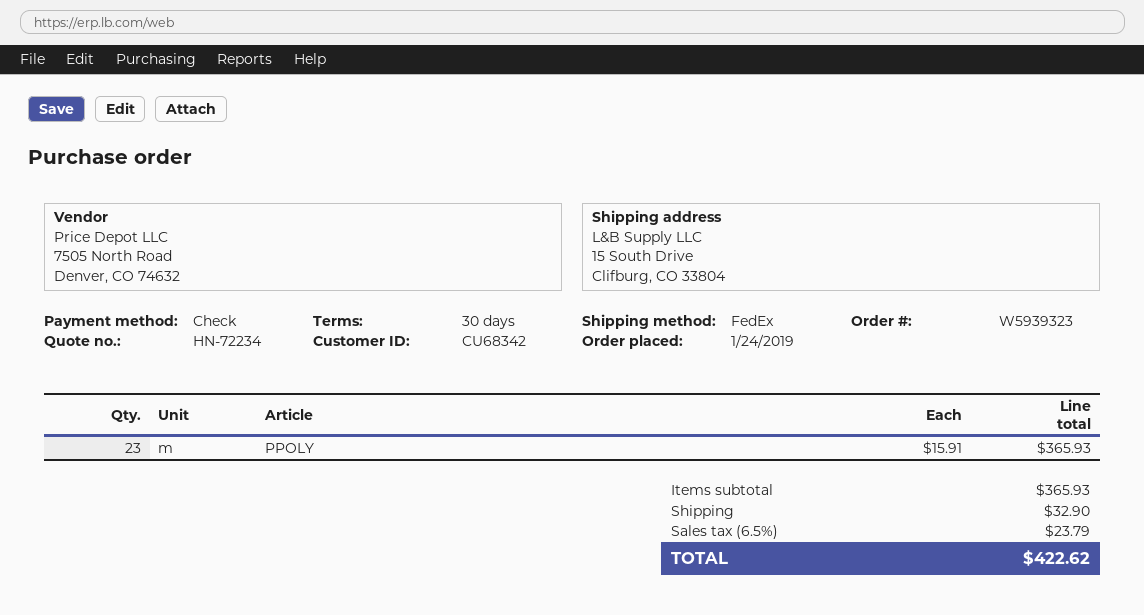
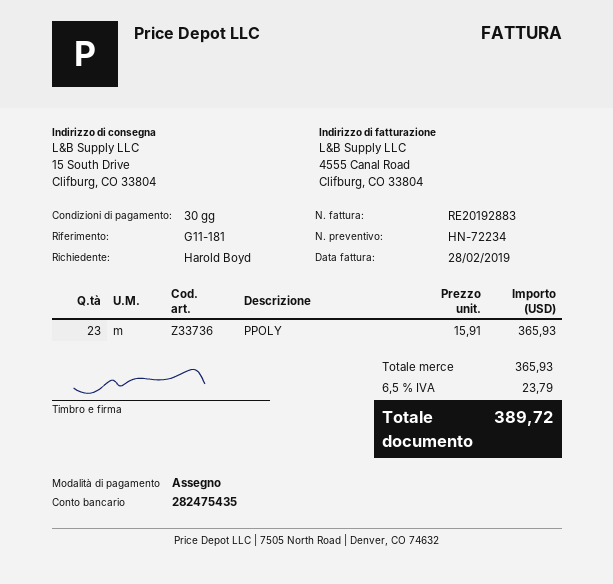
shipping: 32.90 -> none
total: 422.62 -> 389.72

